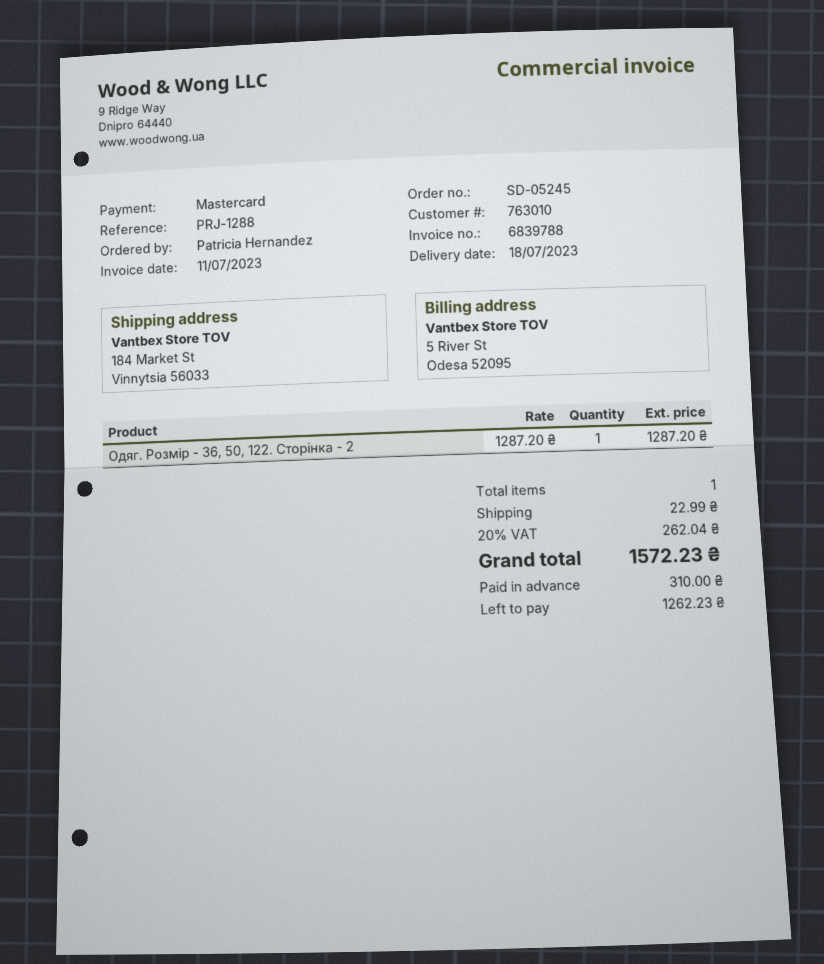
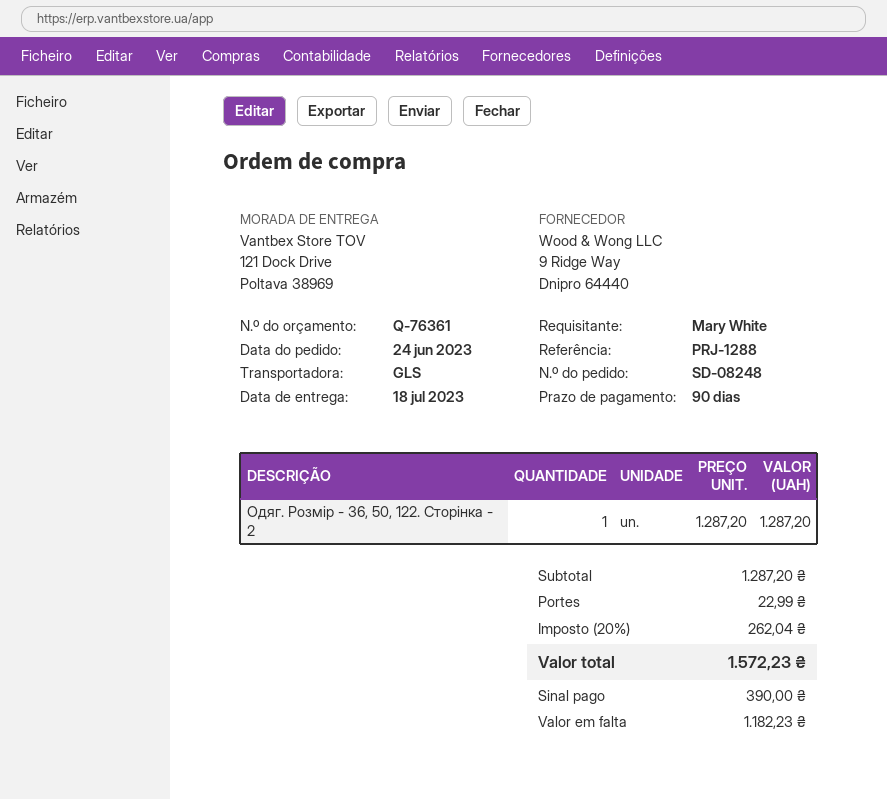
order number: SD-05245 -> SD-08248
ordered by: Patricia Hernandez -> Mary White
ship to: 184 Market St, Vinnytsia 56033 -> 121 Dock Drive, Poltava 38969
deposit: 310.00 -> 390.00
balance: 1262.23 -> 1182.23

